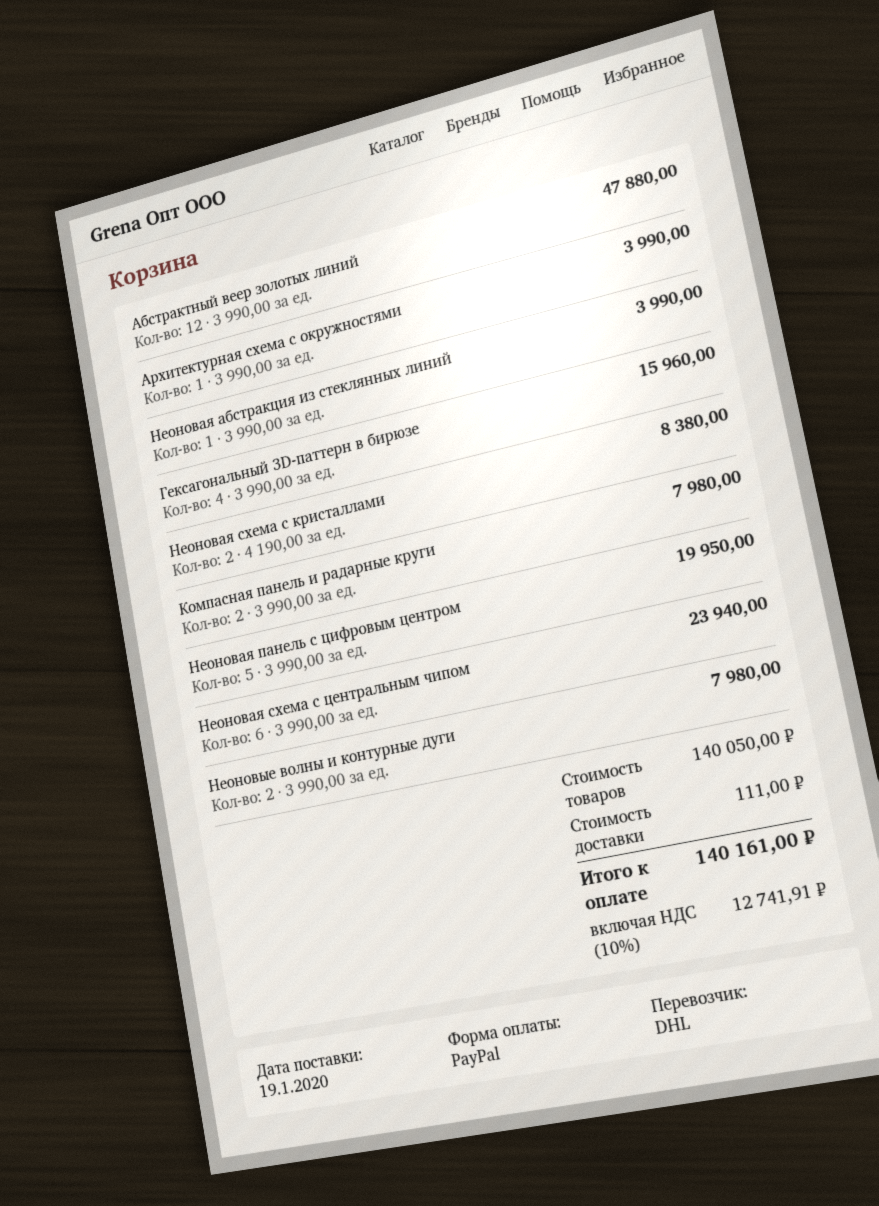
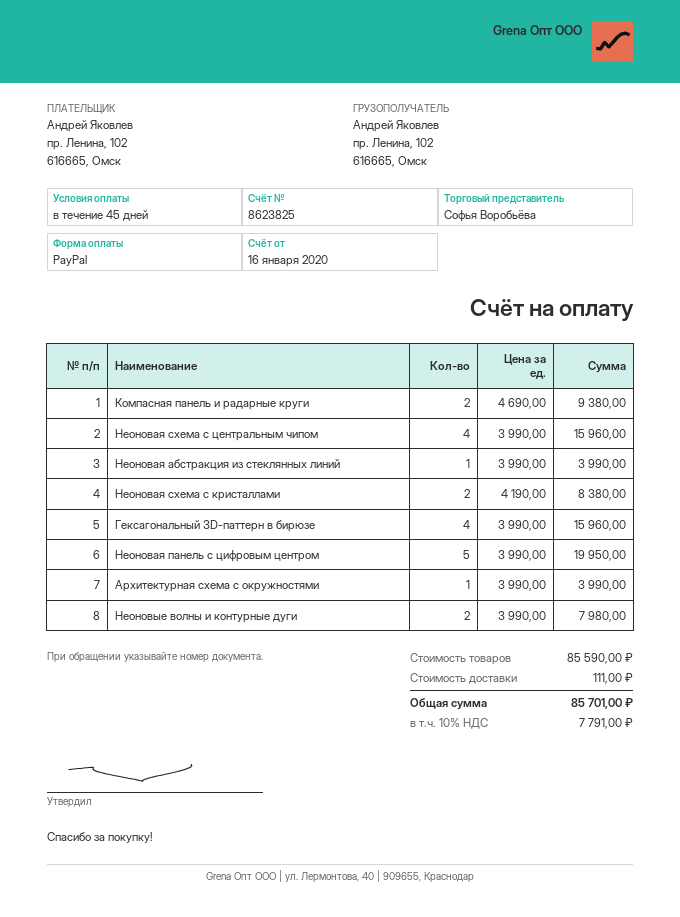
Абстрактный веер золотых линий: 12 x 3990.00 = 47880.00 -> none
Компасная панель и радарные круги: 2 x 3990.00 = 7980.00 -> 2 x 4690.00 = 9380.00
Неоновая схема с центральным чипом: 6 x 3990.00 = 23940.00 -> 4 x 3990.00 = 15960.00
subtotal: 140050.00 -> 85590.00
tax: 10% = 12741.91 -> 10% = 7791.00
total: 140161.00 -> 85701.00

